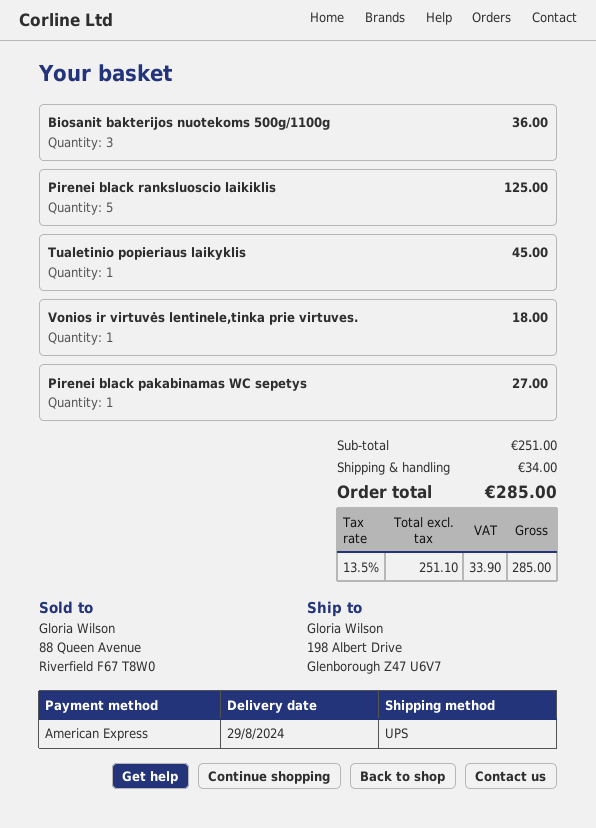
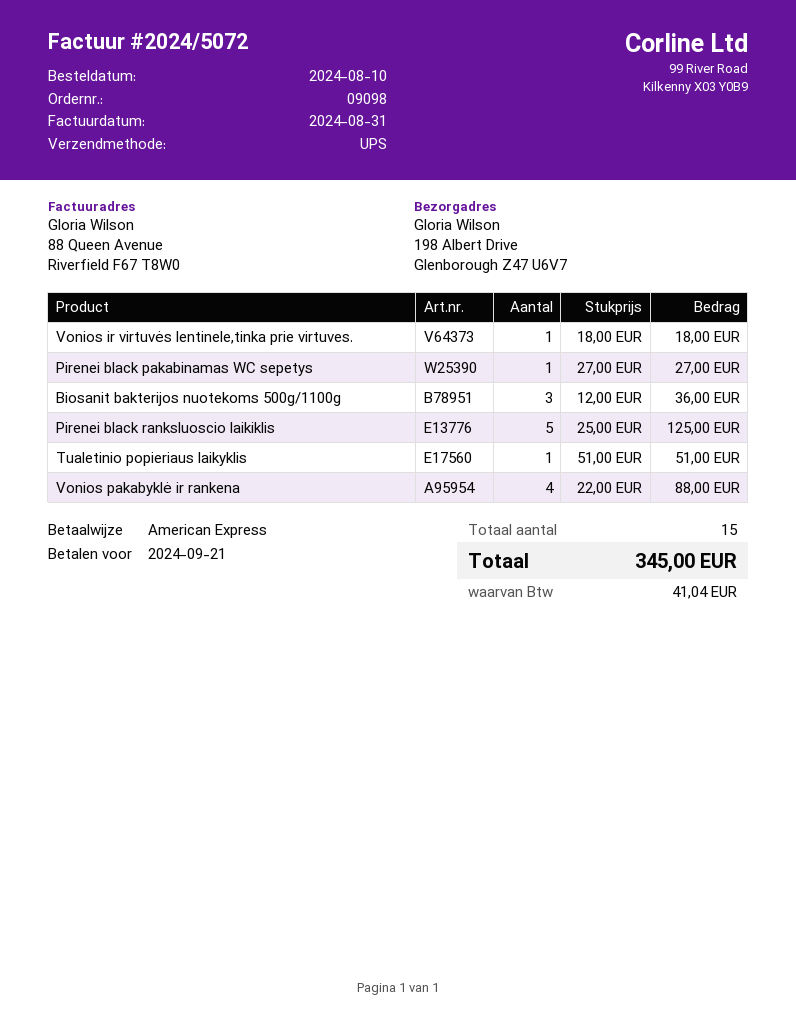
Tualetinio popieriaus laikyklis: 1 for 45.00 -> 1 for 51.00
Vonios pakabyklė ir rankena: none -> 4 for 88.00
shipping: 34.00 -> none
tax: 33.90 -> 41.04
total: 285.00 -> 345.00

